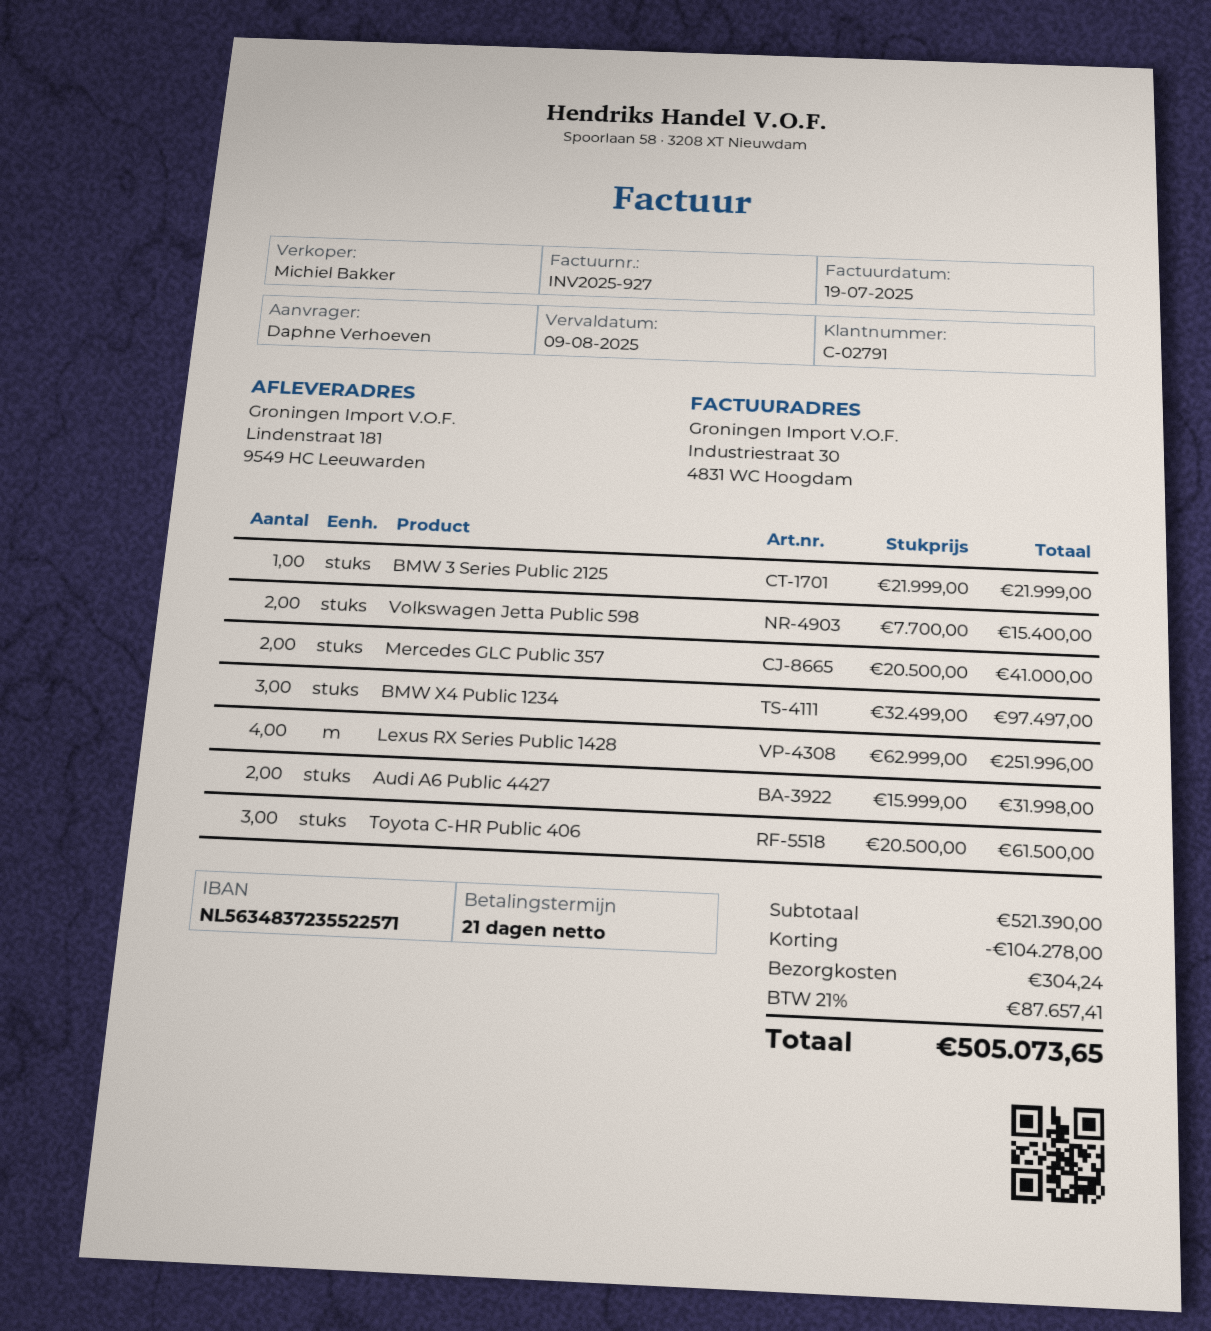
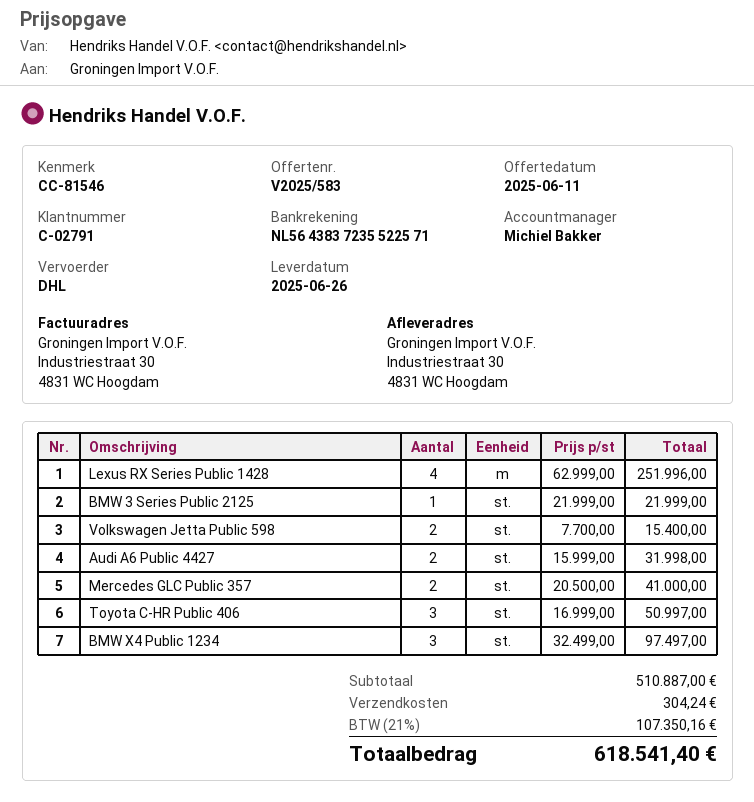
bank account: NL5634837235522571 -> NL5643837235522571
ship to: Lindenstraat 181, 9549 HC Leeuwarden -> Industriestraat 30, 4831 WC Hoogdam
Toyota C-HR Public 406: 3 x 20500.00 = 61500.00 -> 3 x 16999.00 = 50997.00
subtotal: 521390.00 -> 510887.00
discount: 104278.00 -> none
tax: 21% = 87657.41 -> 21% = 107350.16
total: 505073.65 -> 618541.40

